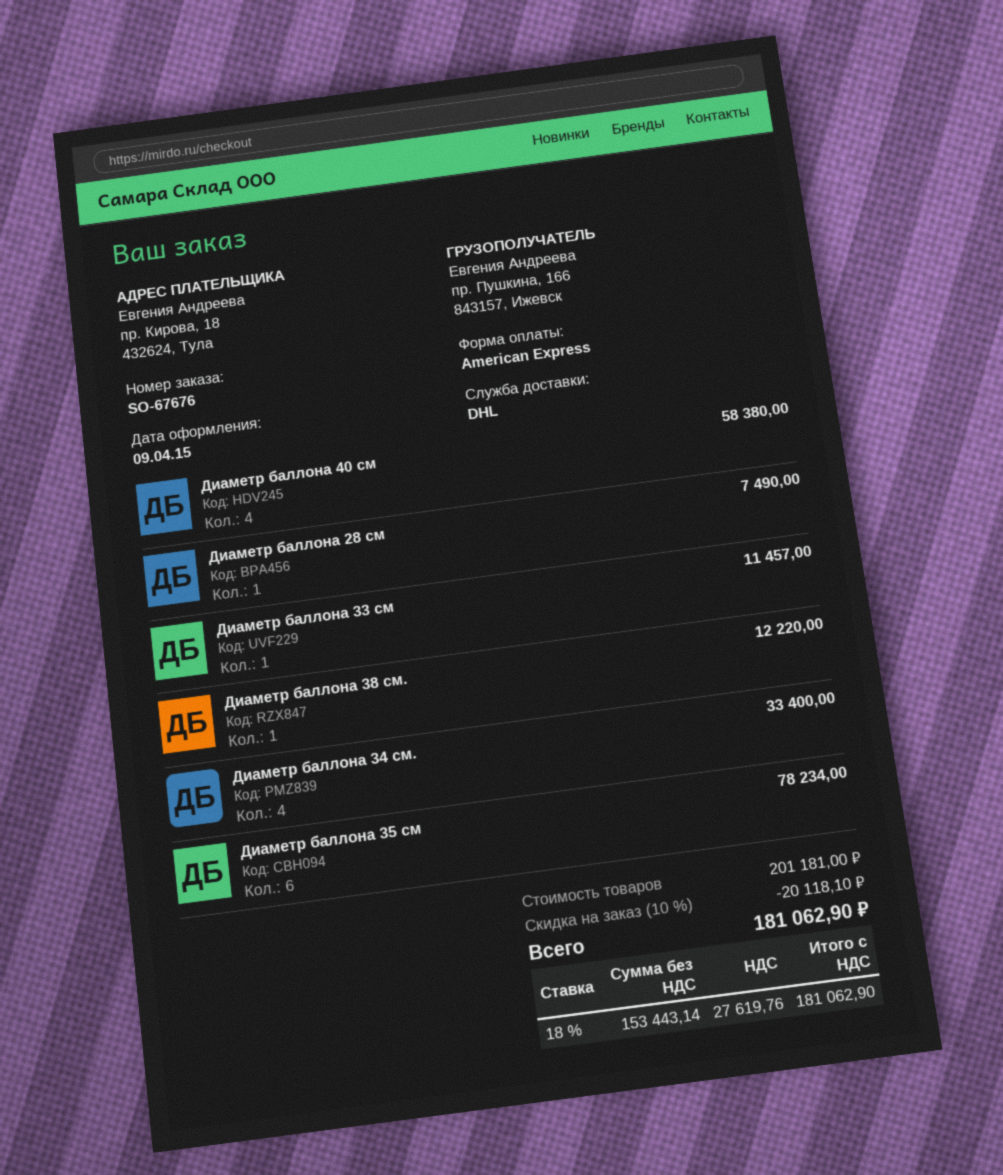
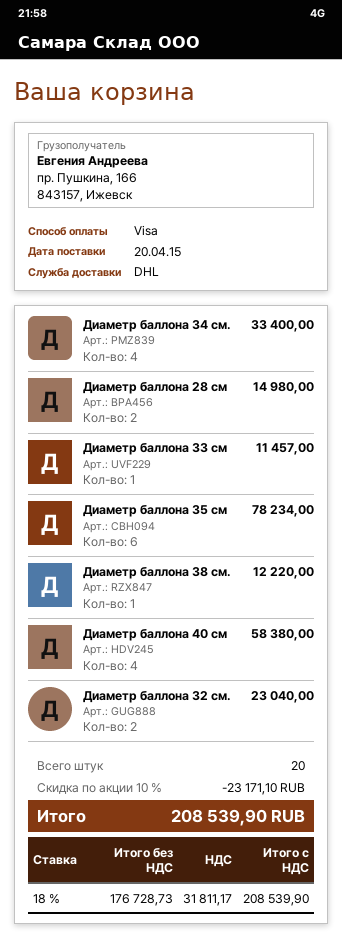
payment method: American Express -> Visa
Диаметр баллона 28 см: 1 for 7490.00 -> 2 for 14980.00
Диаметр баллона 32 см.: none -> 2 for 23040.00
discount: 10% = 20118.10 -> 10% = 23171.10
net: 153443.14 -> 176728.73
tax: 18% = 27619.76 -> 18% = 31811.17
total: 181062.90 -> 208539.90

